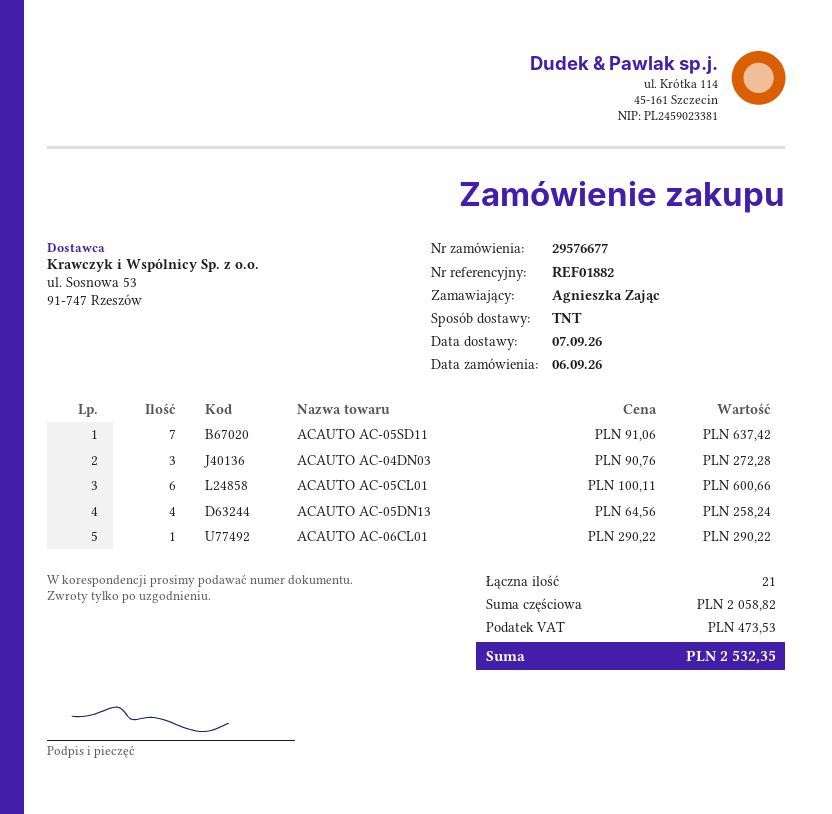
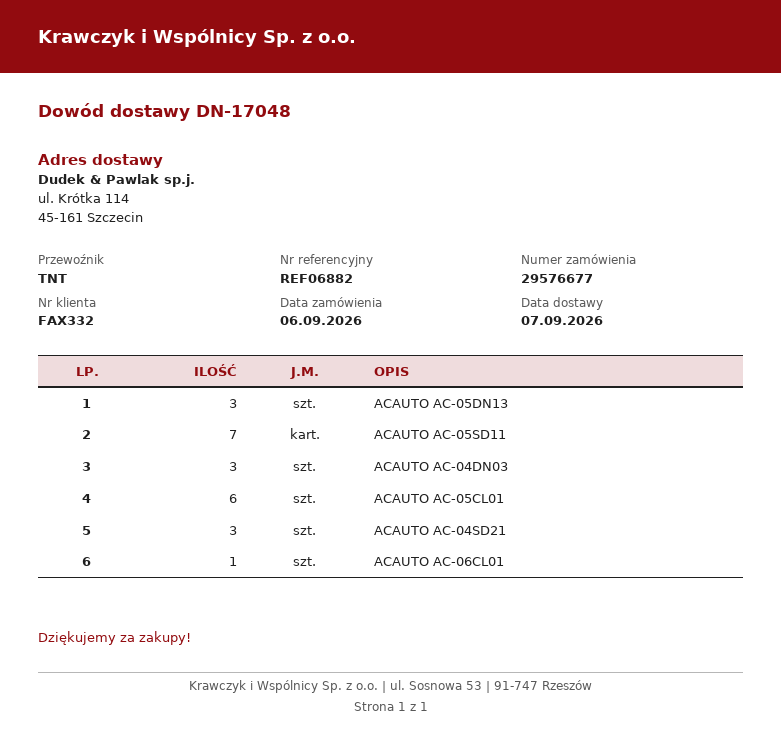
reference: REF01882 -> REF06882
ACAUTO AC-05DN13: 4 -> 3
ACAUTO AC-04SD21: none -> 3

